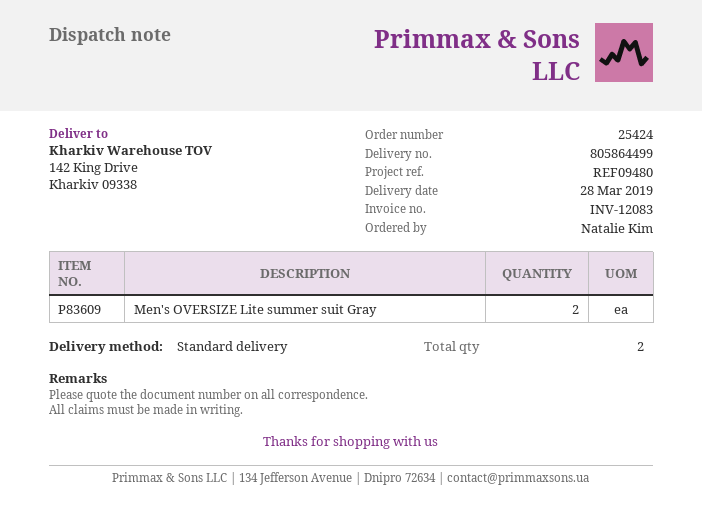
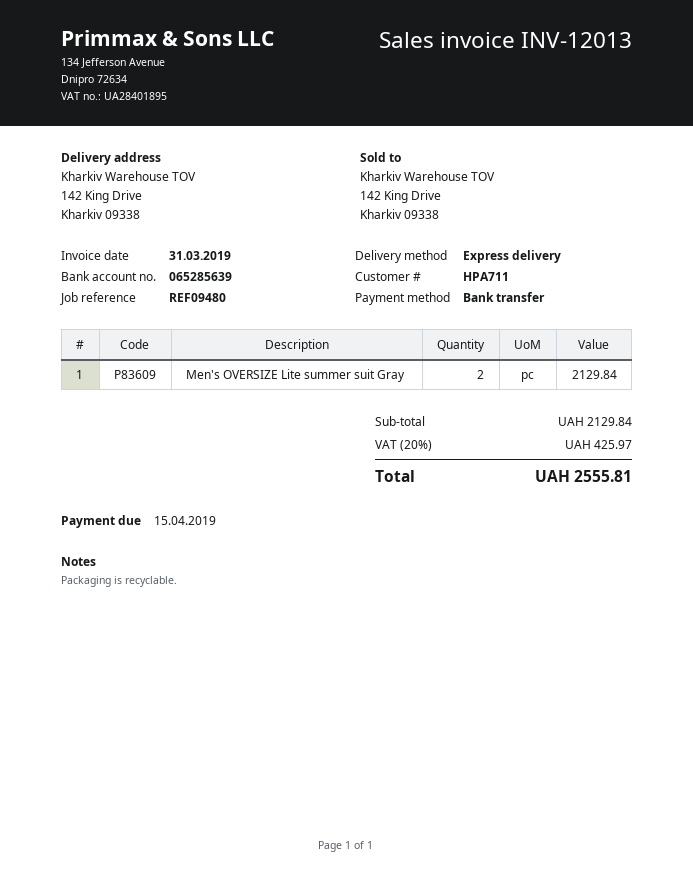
invoice number: INV-12083 -> INV-12013
shipping method: standard -> express

